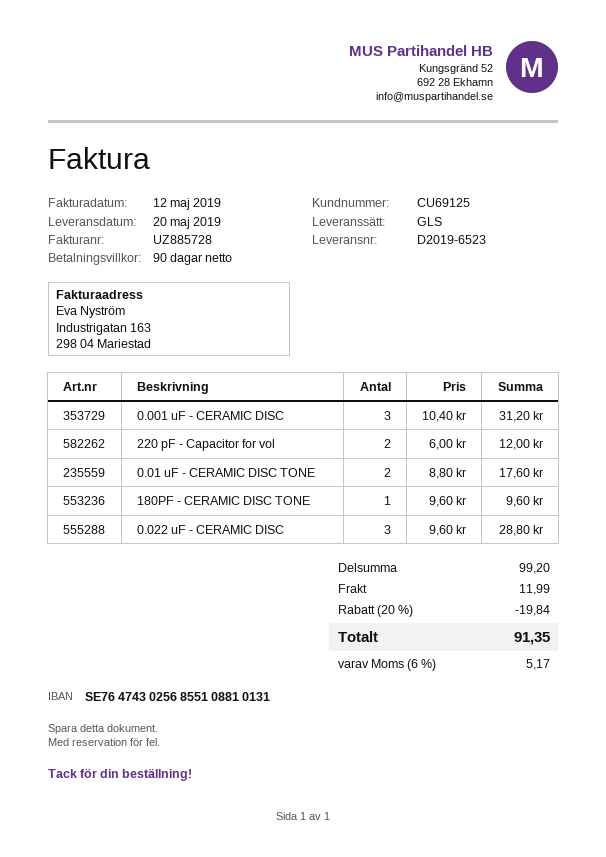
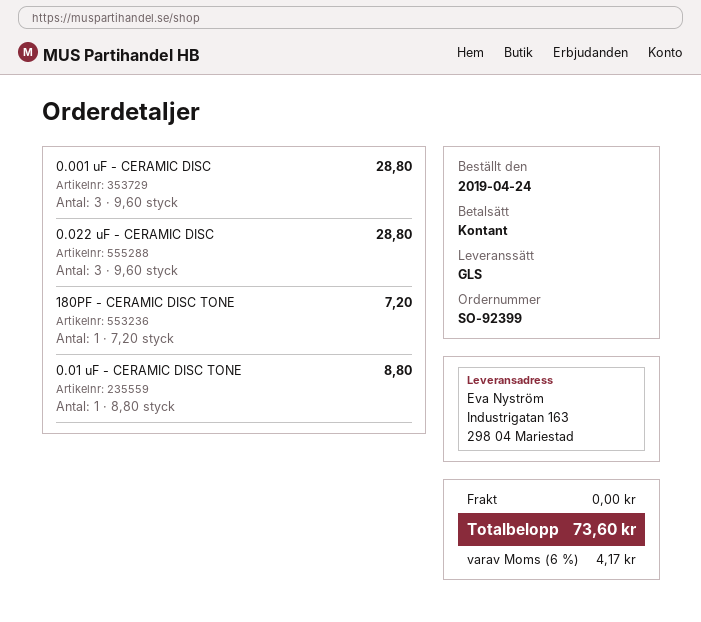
0.001 uF - CERAMIC DISC: 3 x 10.40 = 31.20 -> 3 x 9.60 = 28.80
220 pF - Capacitor for vol: 2 x 6.00 = 12.00 -> none
0.01 uF - CERAMIC DISC TONE: 2 x 8.80 = 17.60 -> 1 x 8.80 = 8.80
180PF - CERAMIC DISC TONE: 1 x 9.60 = 9.60 -> 1 x 7.20 = 7.20
discount: 20% = 19.84 -> none
shipping: 11.99 -> 0.00
tax: 6% = 5.17 -> 6% = 4.17
total: 91.35 -> 73.60

